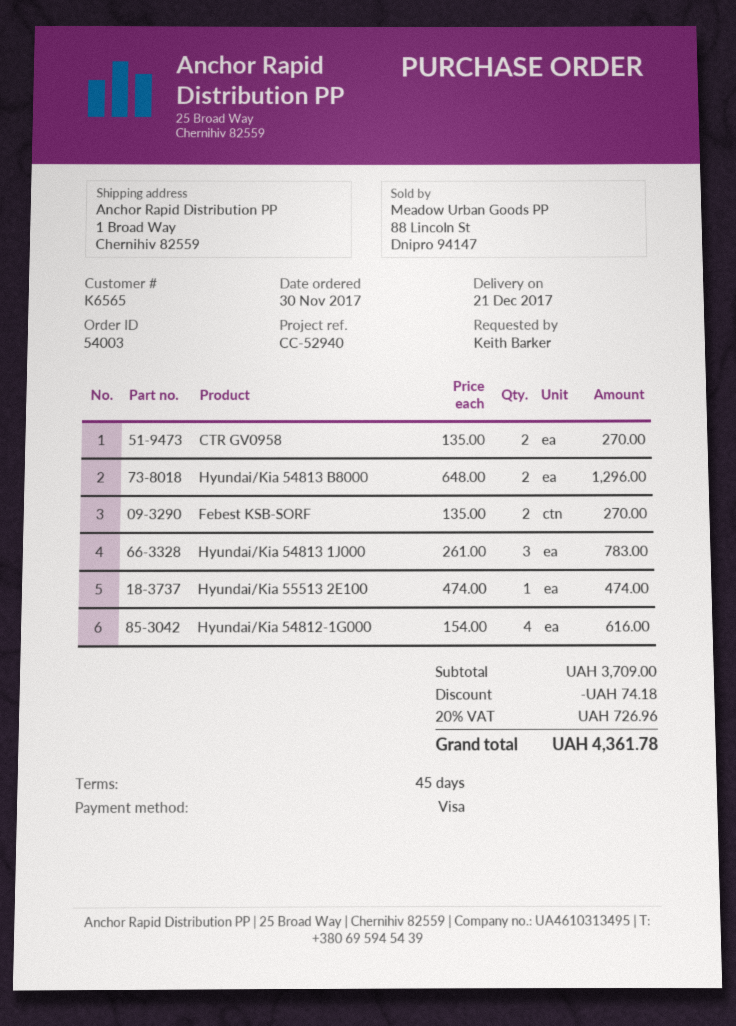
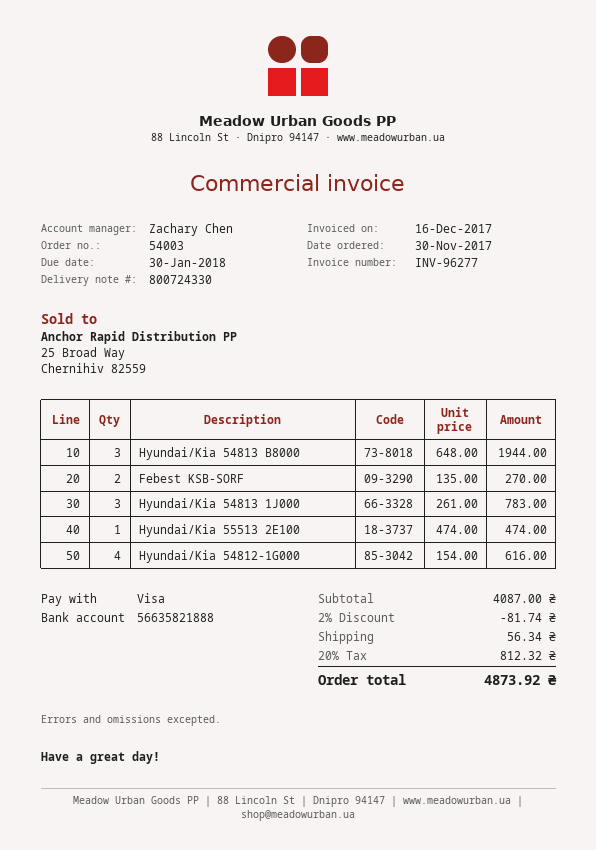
CTR GV0958: 2 x 135.00 = 270.00 -> none
Hyundai/Kia 54813 B8000: 2 x 648.00 = 1296.00 -> 3 x 648.00 = 1944.00
subtotal: 3709.00 -> 4087.00
discount: 74.18 -> 81.74
shipping: none -> 56.34
tax: 20% = 726.96 -> 20% = 812.32
total: 4361.78 -> 4873.92

